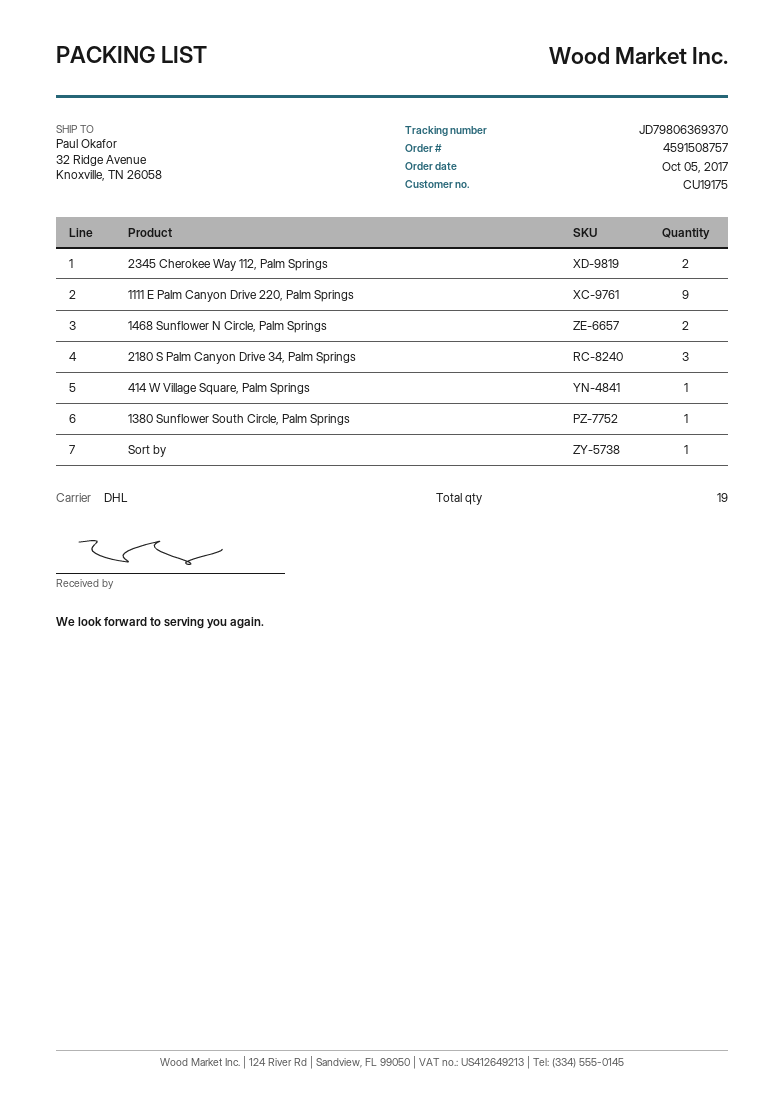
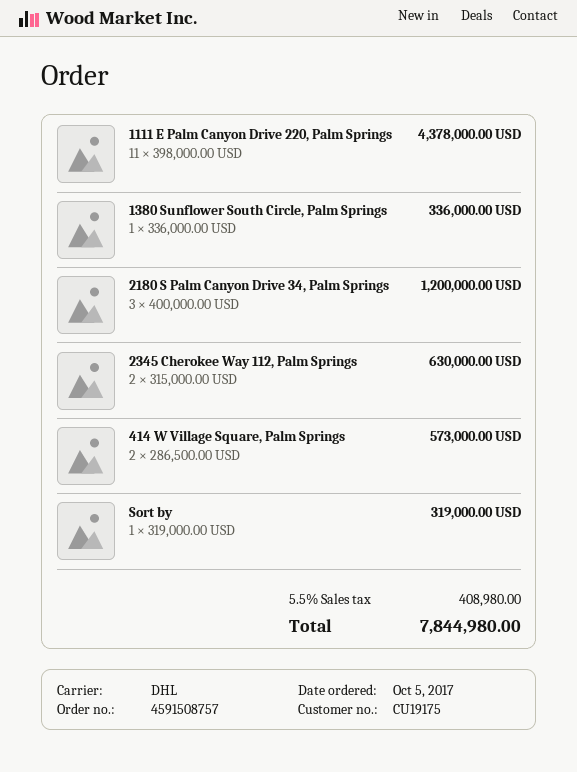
1111 E Palm Canyon Drive 220, Palm Springs: 9 -> 11
1468 Sunflower N Circle, Palm Springs: 2 -> none
414 W Village Square, Palm Springs: 1 -> 2

